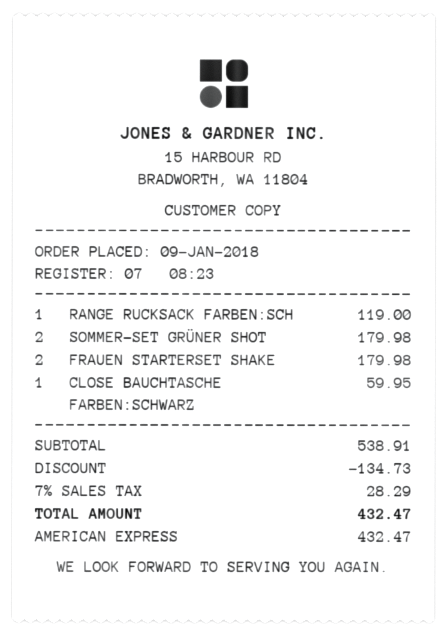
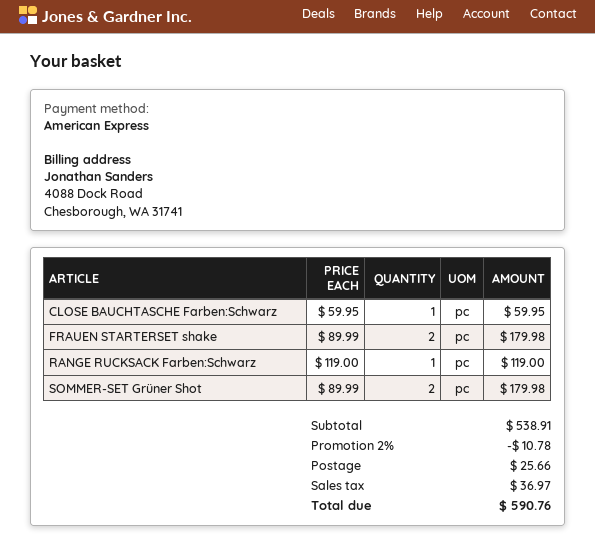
discount: 134.73 -> 10.78
shipping: none -> 25.66
tax: 28.29 -> 36.97
total: 432.47 -> 590.76

